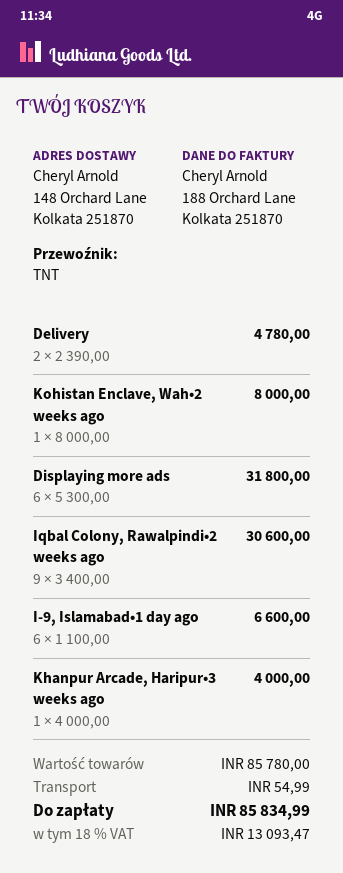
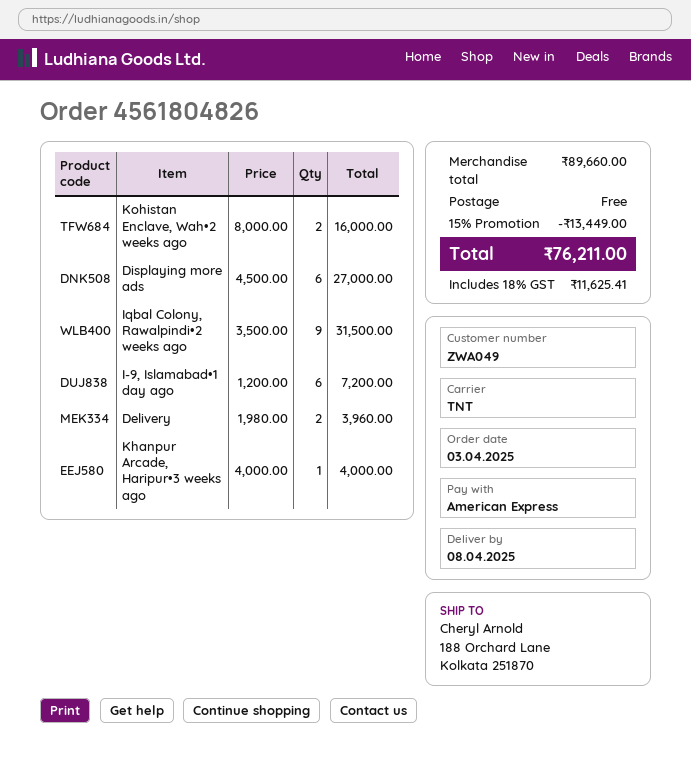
ship to: 148 Orchard Lane, Kolkata 251870 -> 188 Orchard Lane, Kolkata 251870
Delivery: 2 x 2390.00 = 4780.00 -> 2 x 1980.00 = 3960.00
Kohistan Enclave, Wah•2 weeks ago: 1 x 8000.00 = 8000.00 -> 2 x 8000.00 = 16000.00
Displaying more ads: 6 x 5300.00 = 31800.00 -> 6 x 4500.00 = 27000.00
Iqbal Colony, Rawalpindi•2 weeks ago: 9 x 3400.00 = 30600.00 -> 9 x 3500.00 = 31500.00
I-9, Islamabad•1 day ago: 6 x 1100.00 = 6600.00 -> 6 x 1200.00 = 7200.00
subtotal: 85780.00 -> 89660.00
discount: none -> 15% = 13449.00
shipping: 54.99 -> 0.00
tax: 18% = 13093.47 -> 18% = 11625.41
total: 85834.99 -> 76211.00

